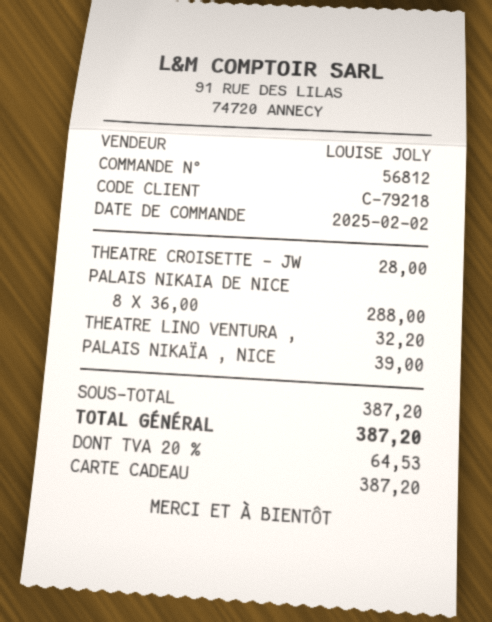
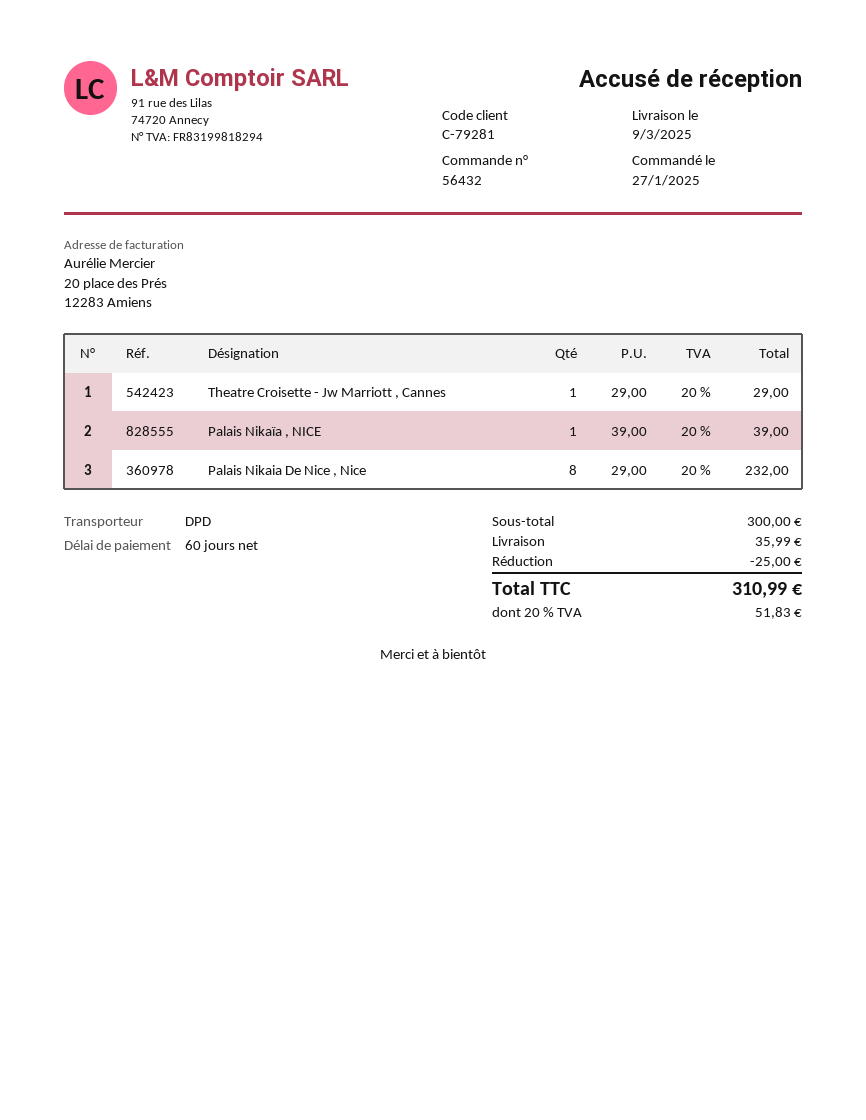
order number: 56812 -> 56432
order date: 2025-02-02 -> 2025-01-27
customer number: C-79218 -> C-79281
THEATRE CROISETTE - JW: 1 x 28.00 = 28.00 -> 1 x 29.00 = 29.00
PALAIS NIKAIA DE NICE: 8 x 36.00 = 288.00 -> 8 x 29.00 = 232.00
THEATRE LINO VENTURA ,: 1 x 32.20 = 32.20 -> none
subtotal: 387.20 -> 300.00
discount: none -> 25.00
shipping: none -> 35.99
tax: 20% = 64.53 -> 20% = 51.83
total: 387.20 -> 310.99

